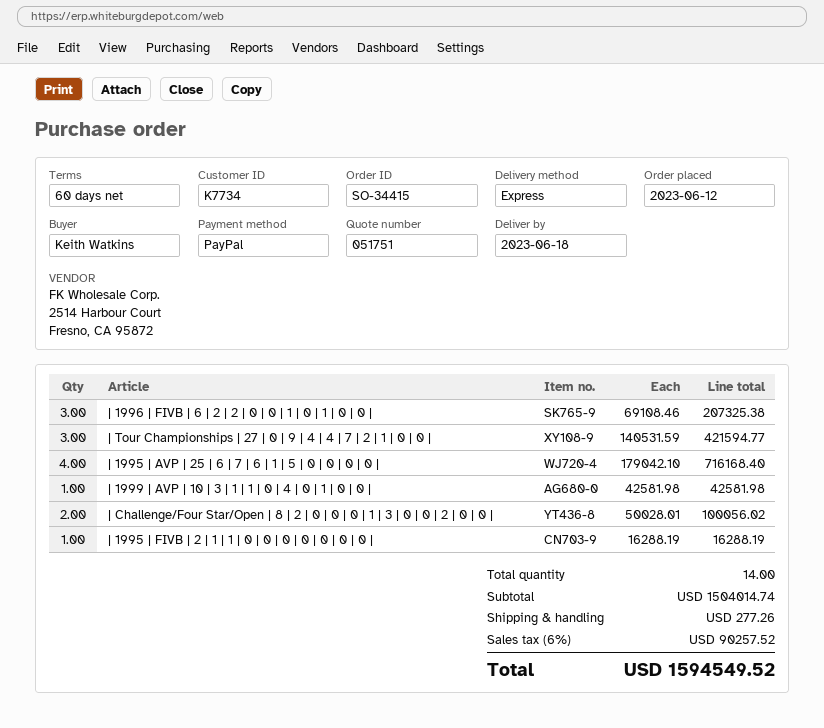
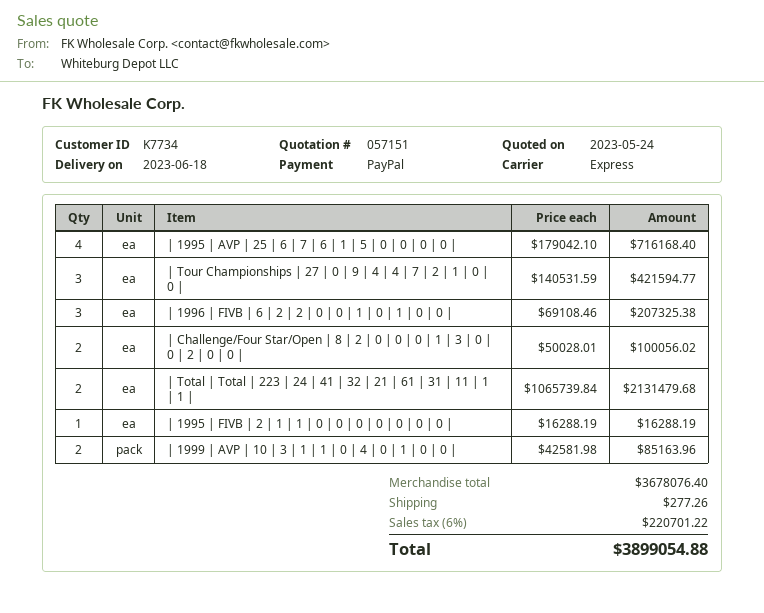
quote number: 051751 -> 057151
| 1999 | AVP | 10 | 3 | 1 | 1 | 0 | 4 | 0 | 1 | 0 | 0 |: 1 x 42581.98 = 42581.98 -> 2 x 42581.98 = 85163.96
| Total | Total | 223 | 24 | 41 | 32 | 21 | 61 | 31 | 11 | 1 | 1 |: none -> 2 x 1065739.84 = 2131479.68
subtotal: 1504014.74 -> 3678076.40
tax: 6% = 90257.52 -> 6% = 220701.22
total: 1594549.52 -> 3899054.88

